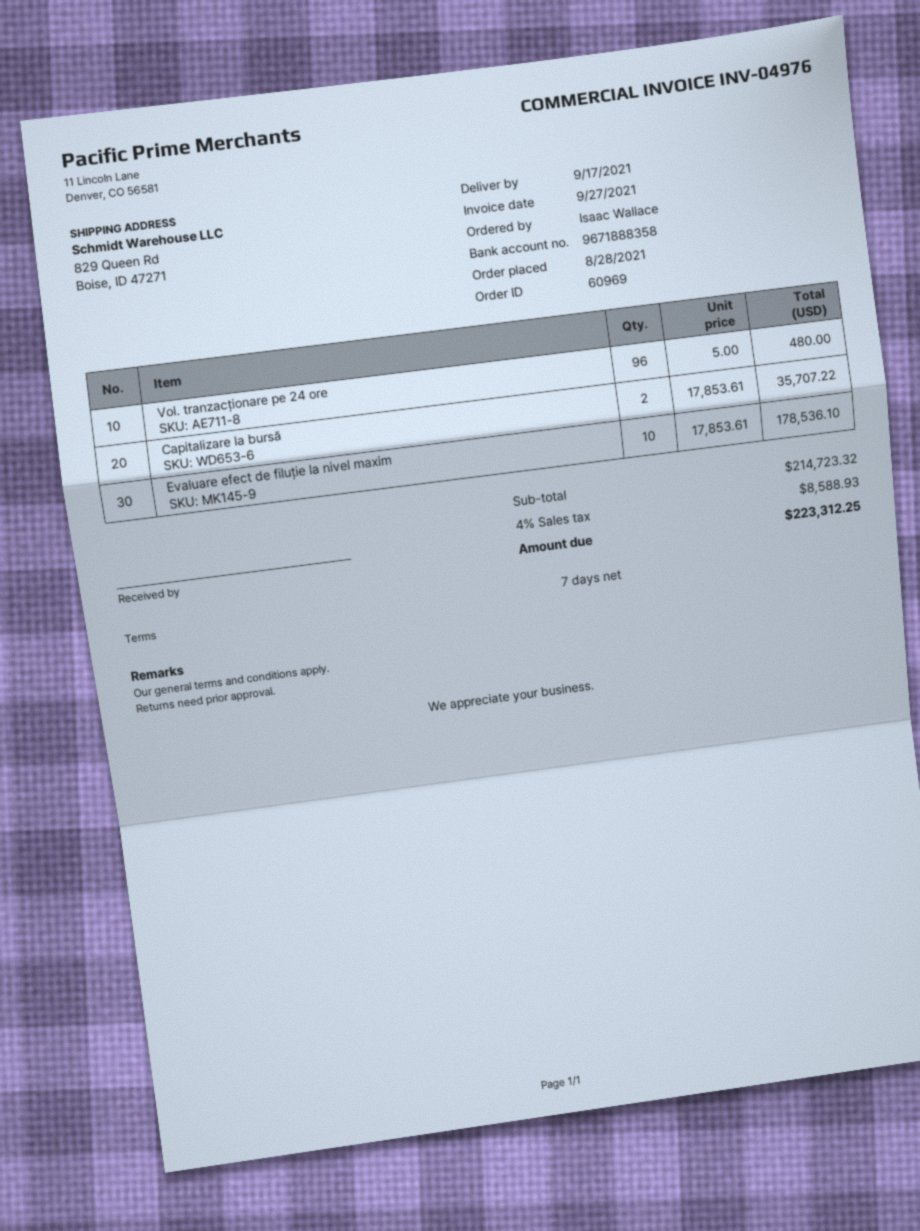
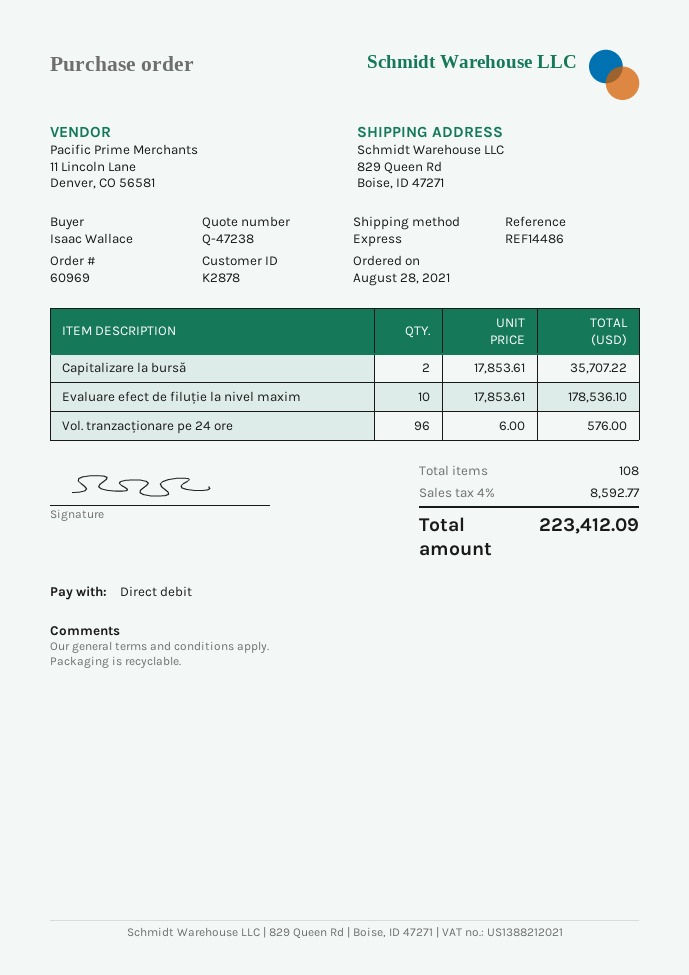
Vol. tranzacționare pe 24 ore: 96 x 5.00 = 480.00 -> 96 x 6.00 = 576.00
tax: 4% = 8588.93 -> 4% = 8592.77
total: 223312.25 -> 223412.09

